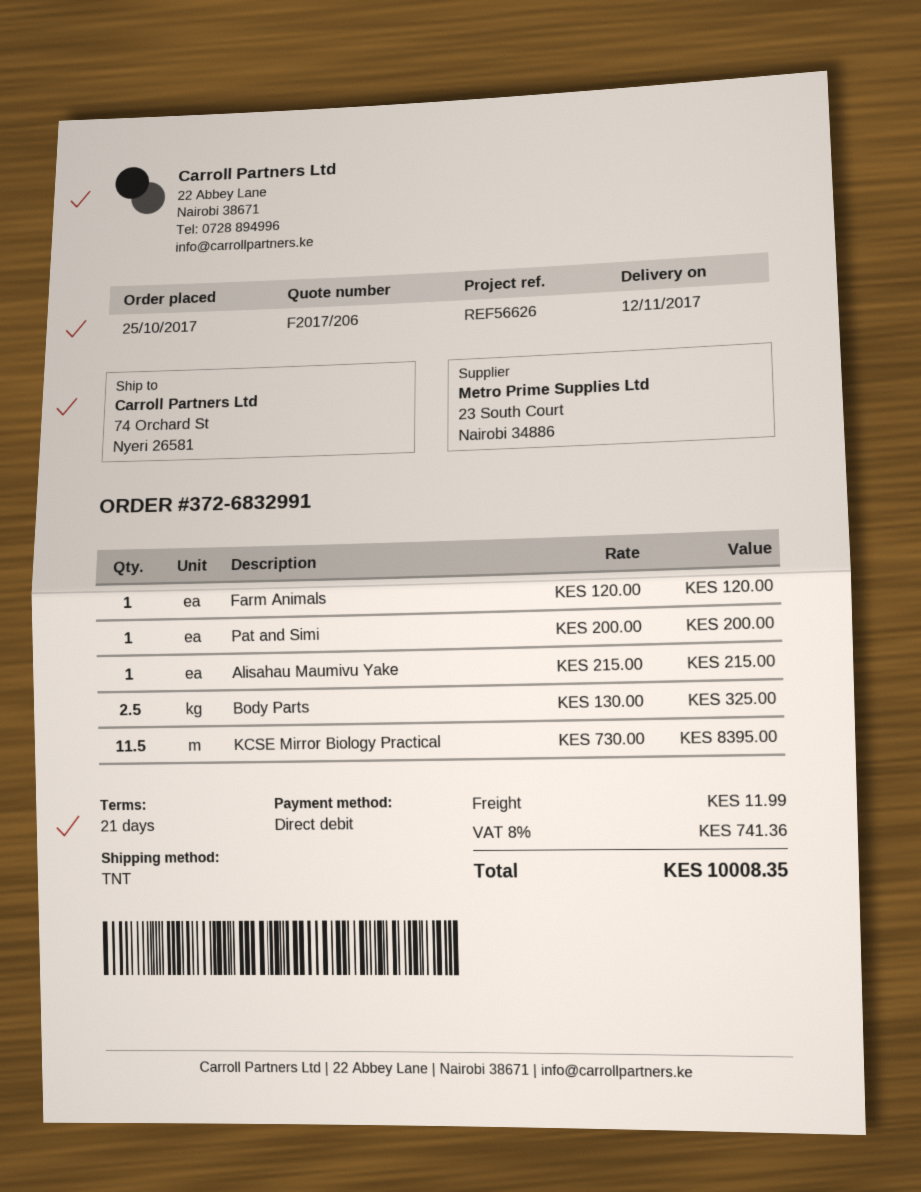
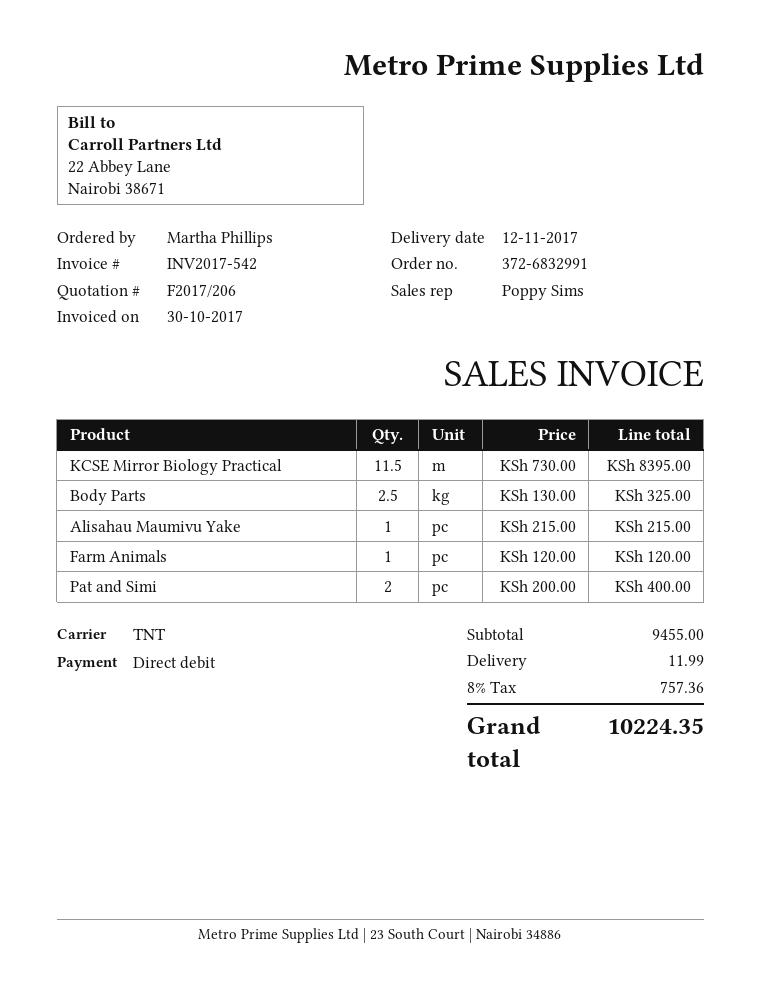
Pat and Simi: 1 x 200.00 = 200.00 -> 2 x 200.00 = 400.00
tax: 8% = 741.36 -> 8% = 757.36
total: 10008.35 -> 10224.35

